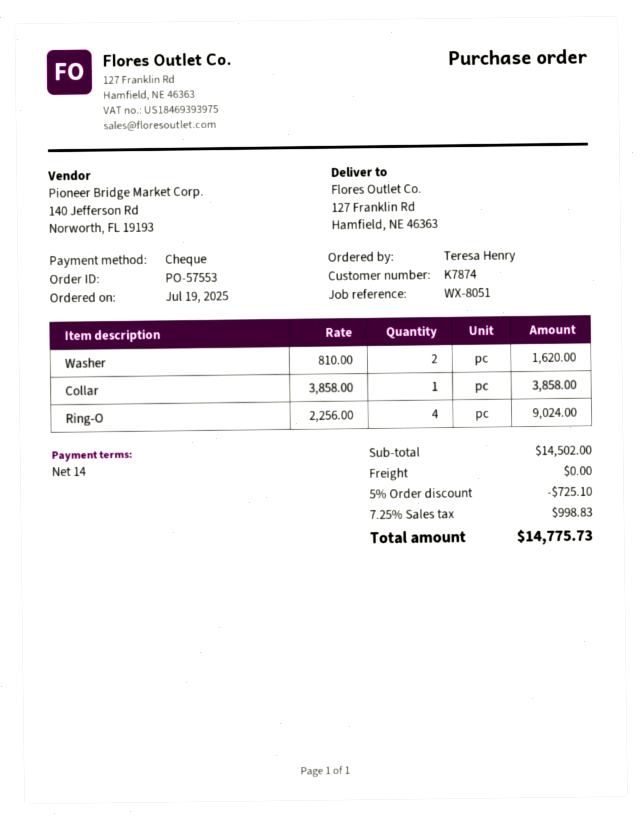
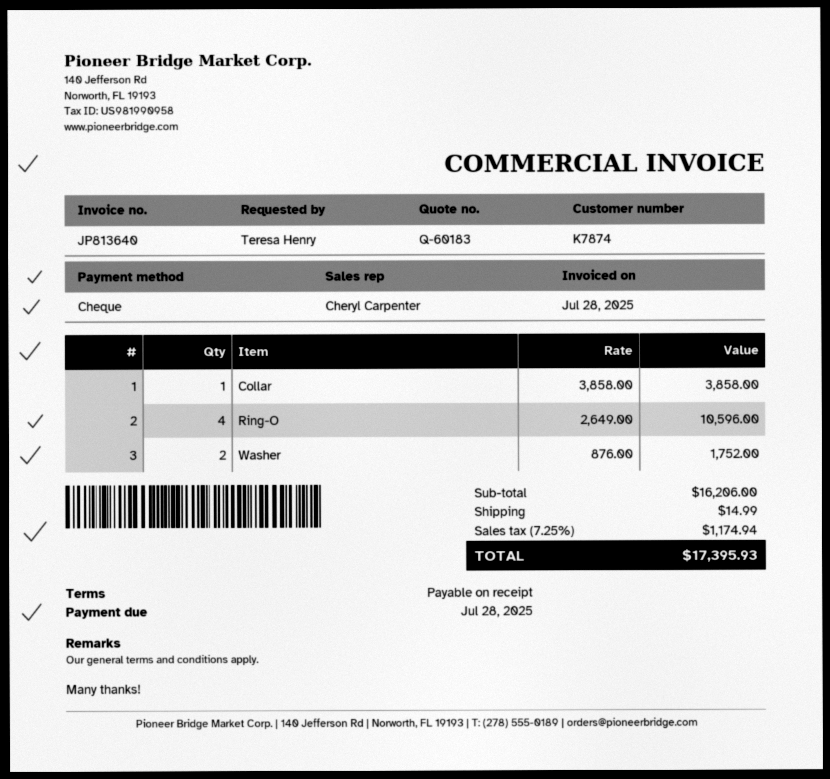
payment terms: 14 days -> on receipt
Washer: 2 x 810.00 = 1620.00 -> 2 x 876.00 = 1752.00
Ring-O: 4 x 2256.00 = 9024.00 -> 4 x 2649.00 = 10596.00
subtotal: 14502.00 -> 16206.00
discount: 5% = 725.10 -> none
shipping: 0.00 -> 14.99
tax: 7.25% = 998.83 -> 7.25% = 1174.94
total: 14775.73 -> 17395.93

